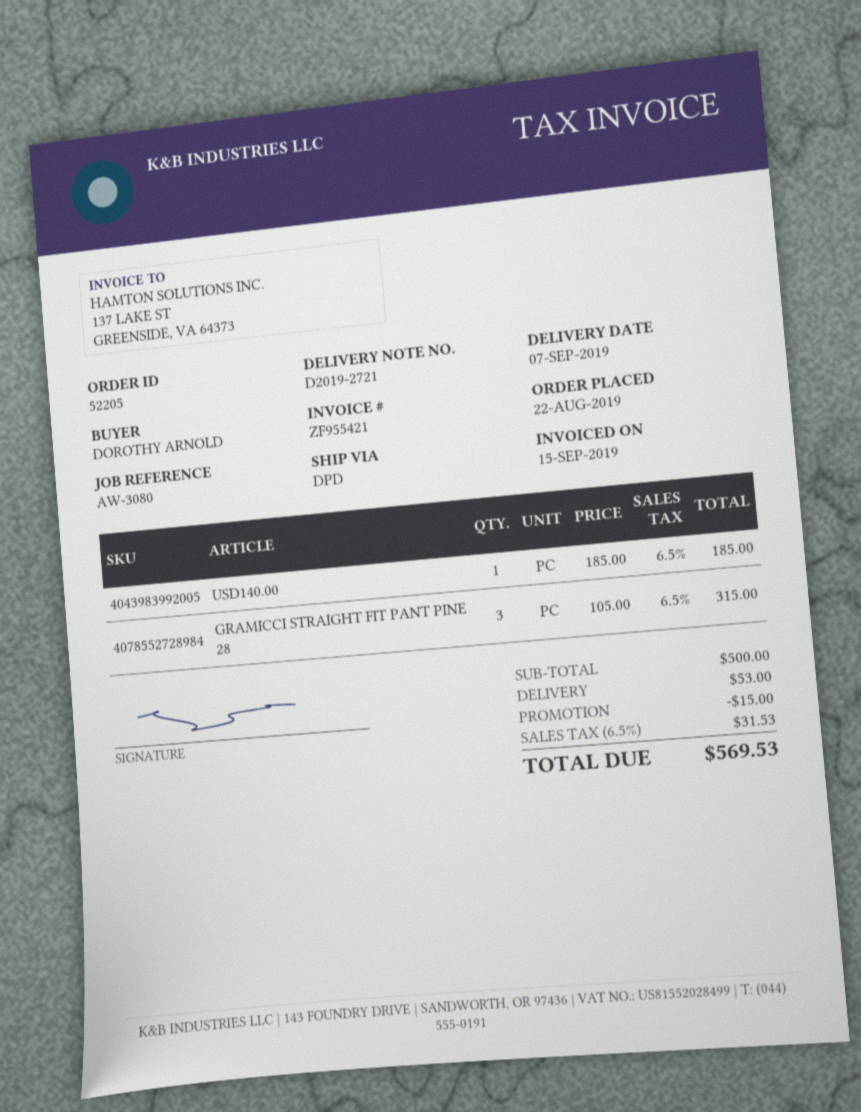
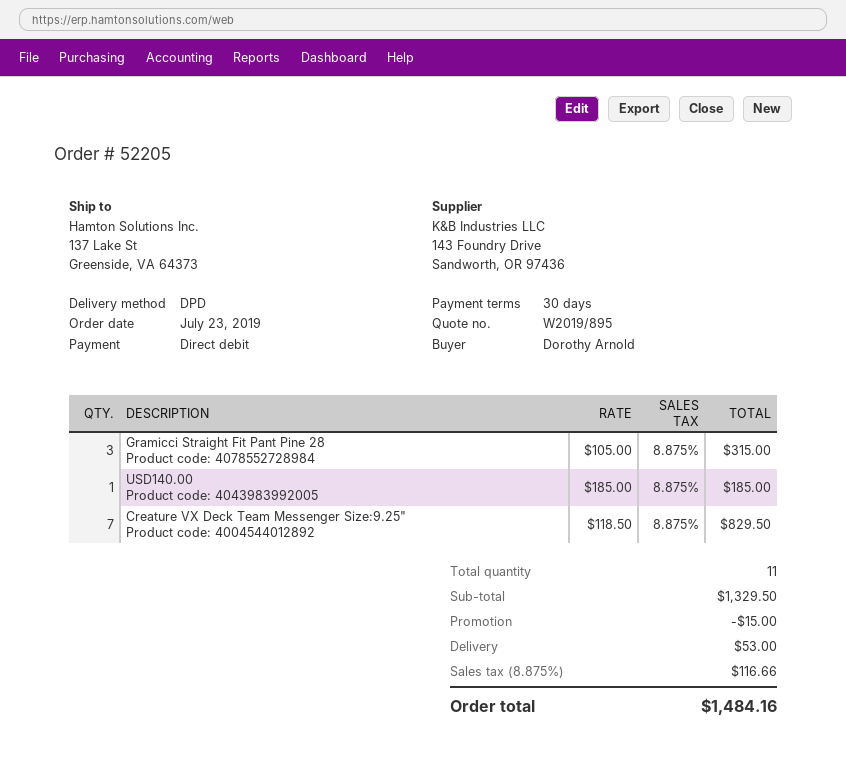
order date: 2019-08-22 -> 2019-07-23
Creature VX Deck Team Messenger Size:9.25": none -> 7 x 118.50 = 829.50
subtotal: 500.00 -> 1329.50
tax: 6.5% = 31.53 -> 8.875% = 116.66
total: 569.53 -> 1484.16

